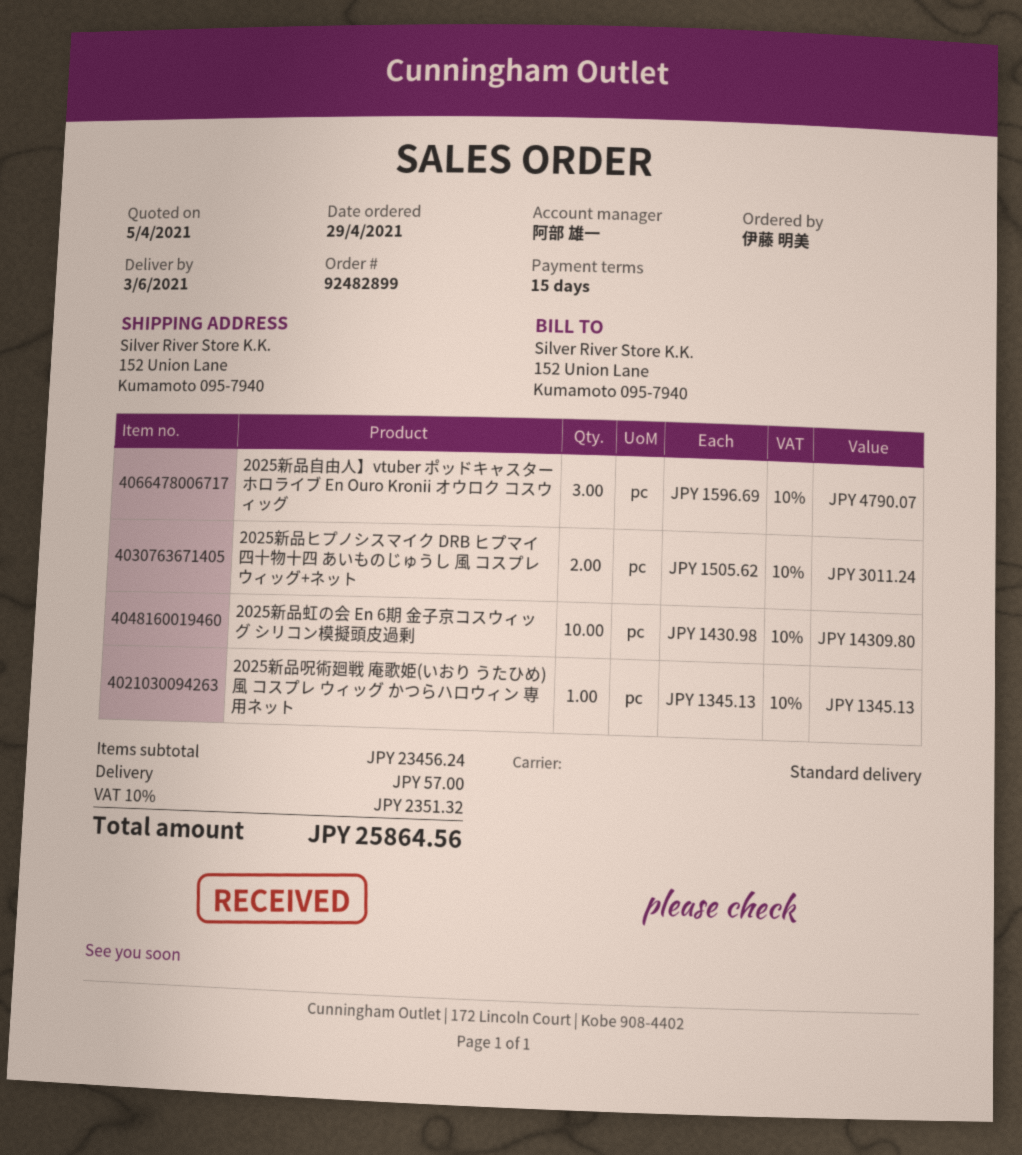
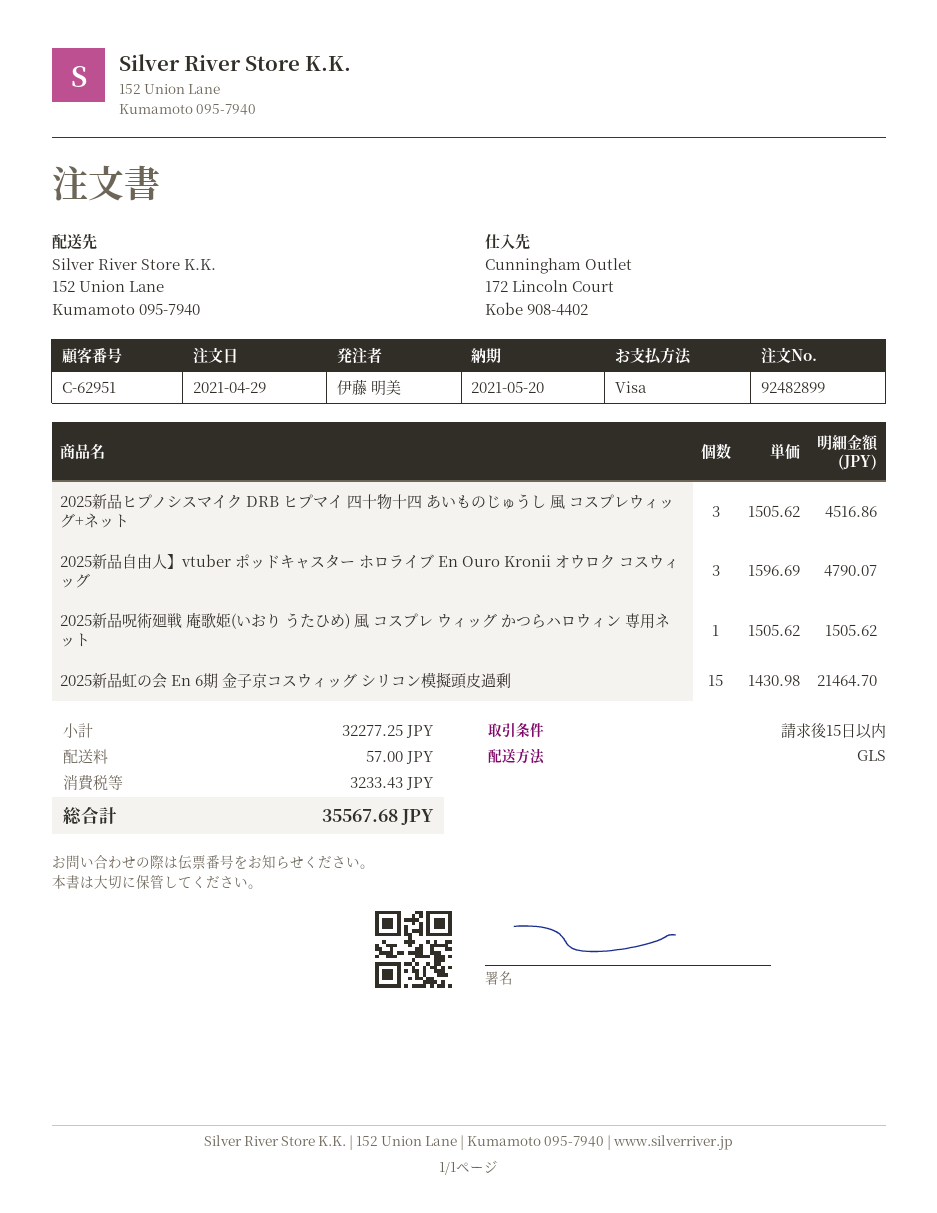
delivery date: 2021-06-03 -> 2021-05-20
shipping method: standard -> GLS
2025新品ヒプノシスマイク DRB ヒプマイ 四十物十四 あいものじゅうし 風 コスプレウィッグ+ネット: 2 x 1505.62 = 3011.24 -> 3 x 1505.62 = 4516.86
2025新品虹の会 En 6期 金子京コスウィッグ シリコン模擬頭皮過剰: 10 x 1430.98 = 14309.80 -> 15 x 1430.98 = 21464.70
2025新品呪術廻戦 庵歌姫(いおり うたひめ) 風 コスプレ ウィッグ かつらハロウィン 専用ネット: 1 x 1345.13 = 1345.13 -> 1 x 1505.62 = 1505.62
subtotal: 23456.24 -> 32277.25
tax: 2351.32 -> 3233.43
total: 25864.56 -> 35567.68

